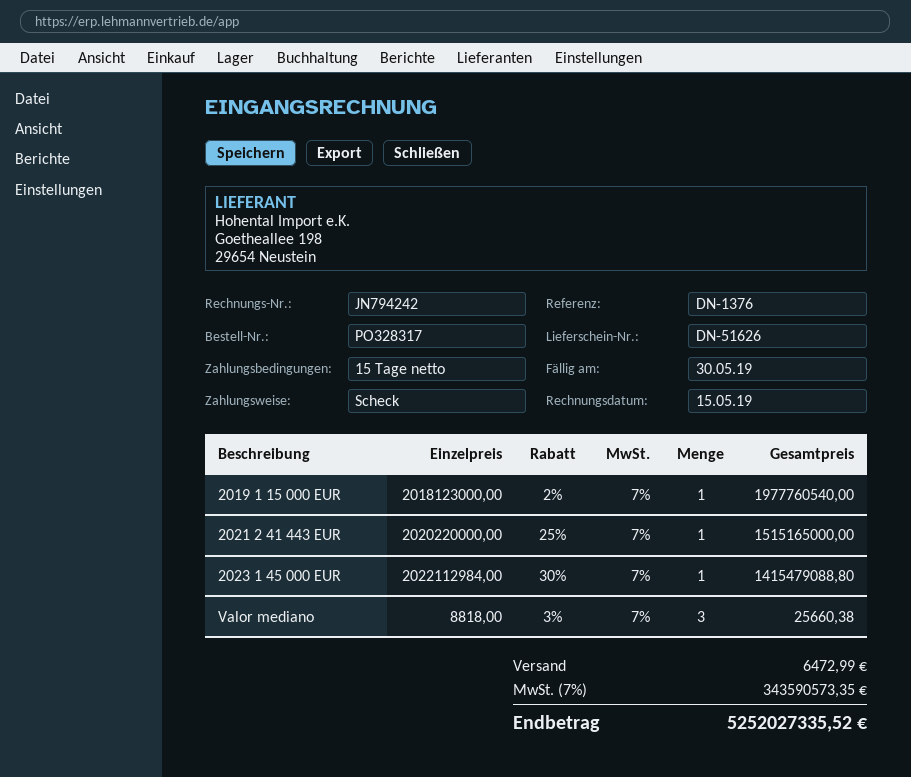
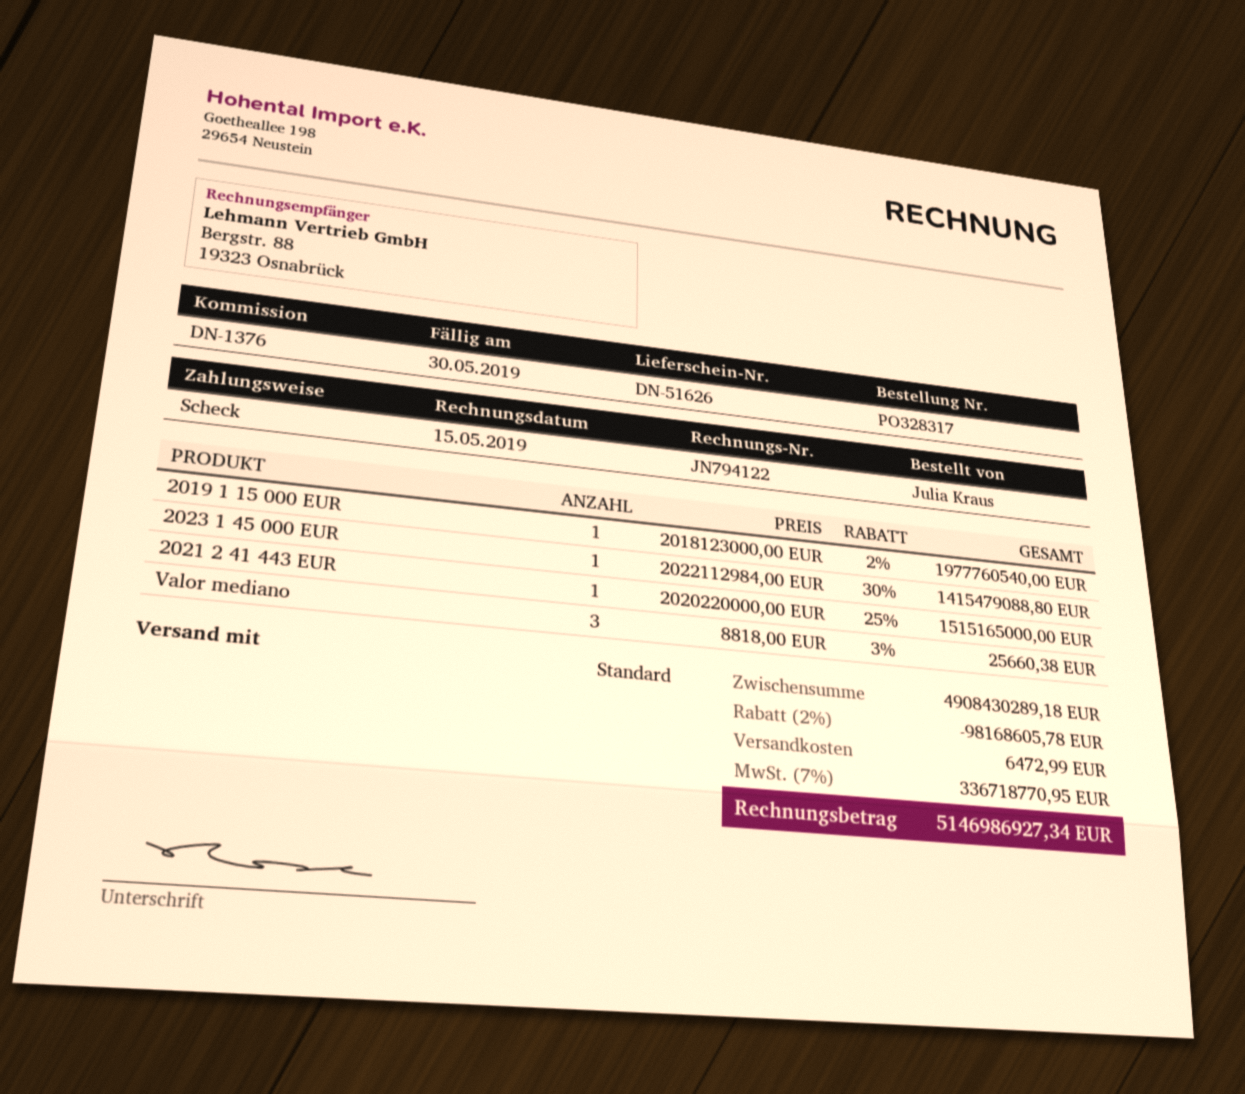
invoice number: JN794242 -> JN794122
discount: none -> 2% = 98168605.78
tax: 7% = 343590573.35 -> 7% = 336718770.95
total: 5252027335.52 -> 5146986927.34

